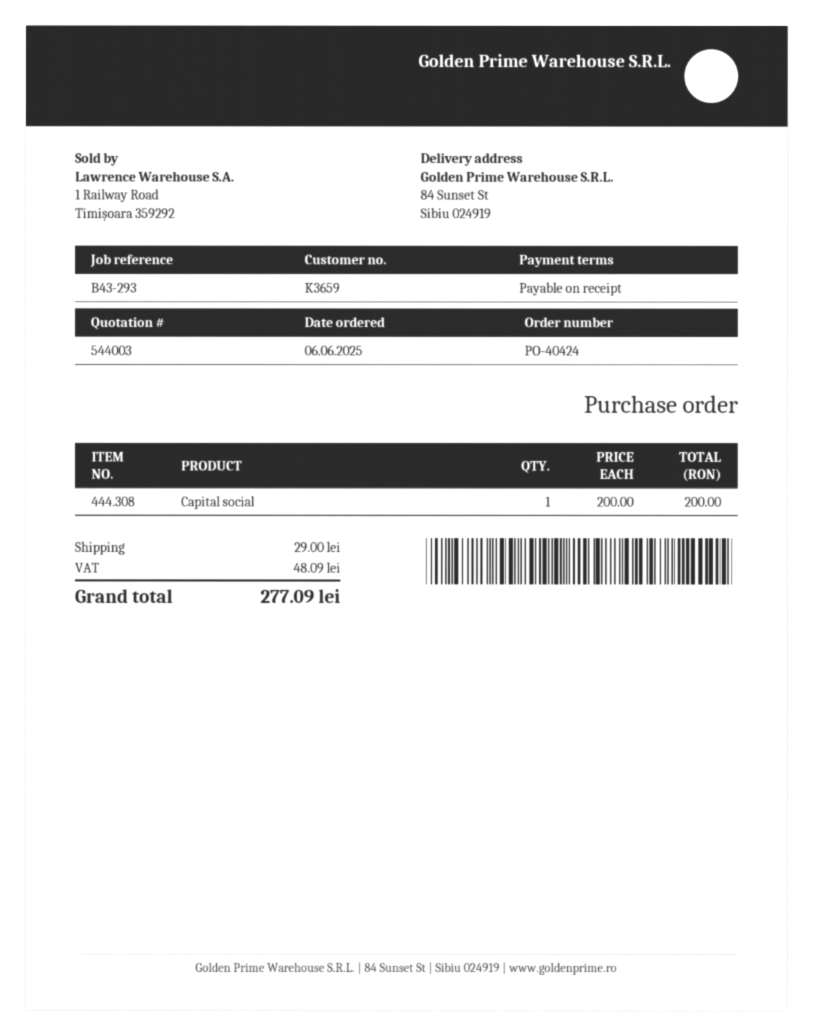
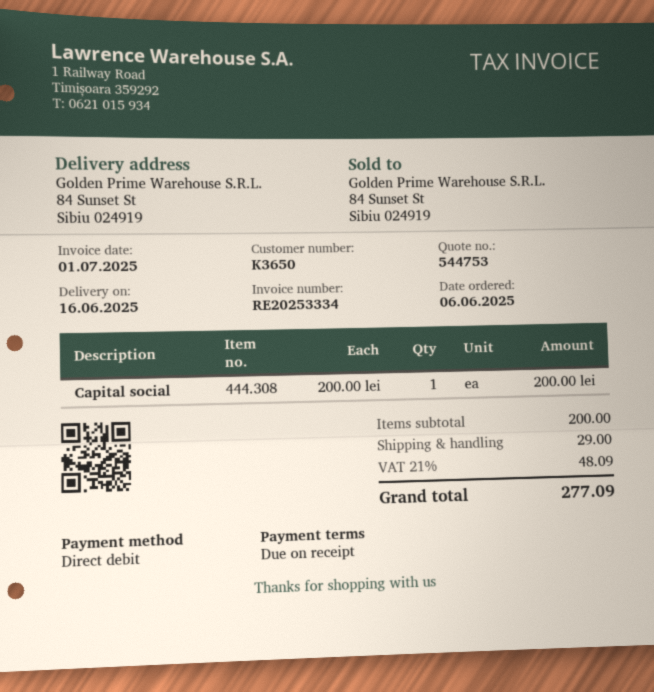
quote number: 544003 -> 544753
customer number: K3659 -> K3650

